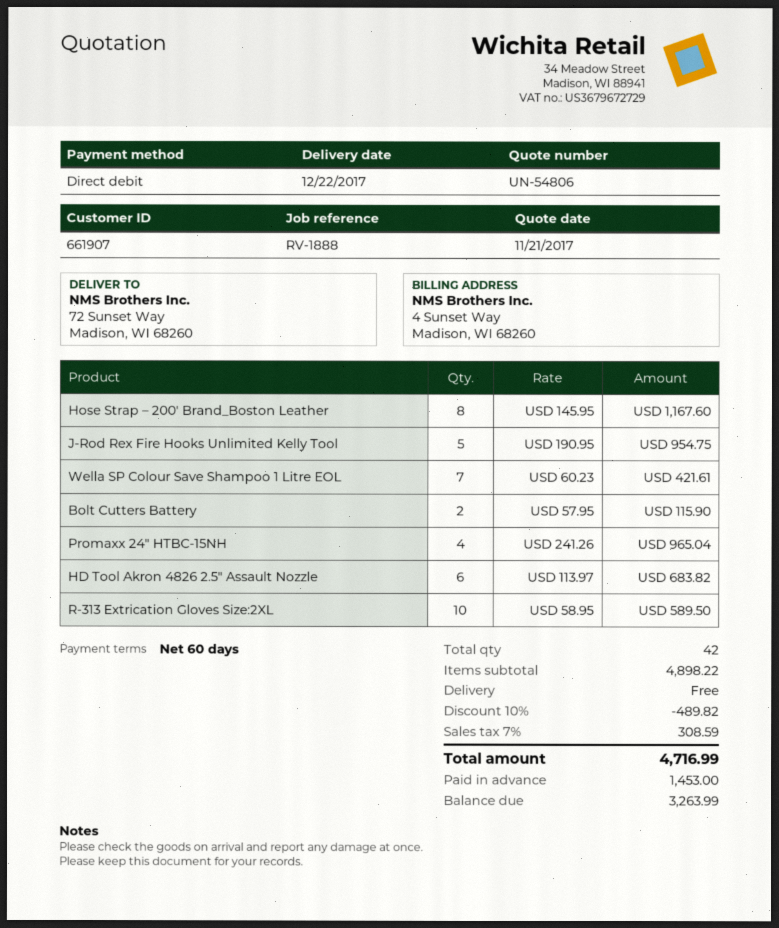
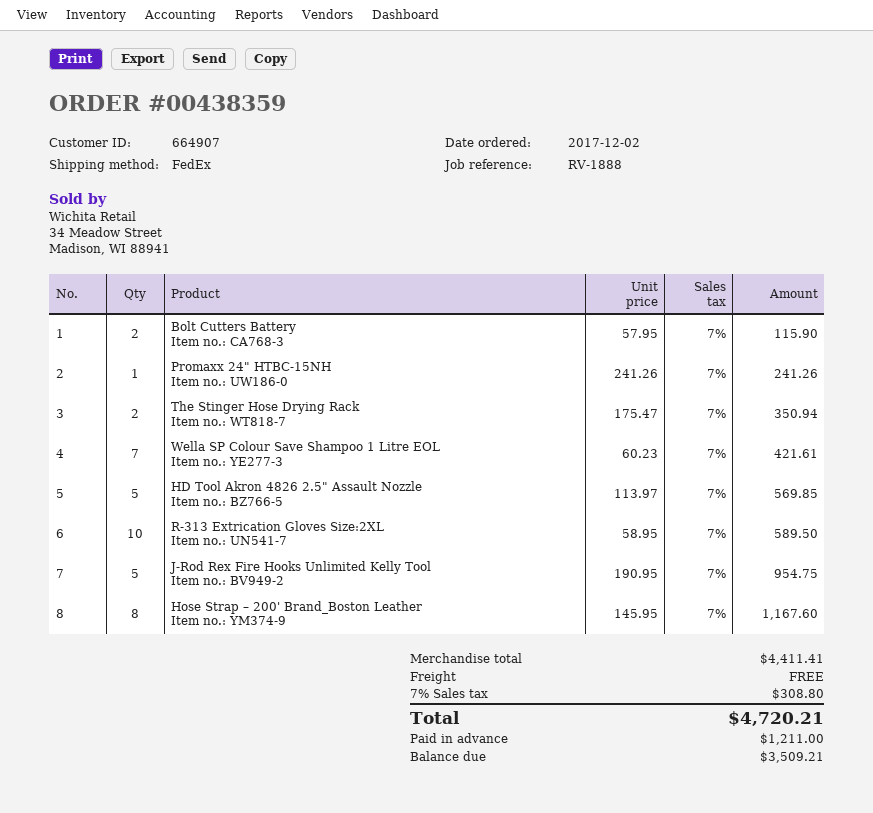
customer number: 661907 -> 664907
Promaxx 24" HTBC-15NH: 4 x 241.26 = 965.04 -> 1 x 241.26 = 241.26
HD Tool Akron 4826 2.5" Assault Nozzle: 6 x 113.97 = 683.82 -> 5 x 113.97 = 569.85
The Stinger Hose Drying Rack: none -> 2 x 175.47 = 350.94
subtotal: 4898.22 -> 4411.41
discount: 10% = 489.82 -> none
tax: 7% = 308.59 -> 7% = 308.80
total: 4716.99 -> 4720.21
deposit: 1453.00 -> 1211.00
balance: 3263.99 -> 3509.21

